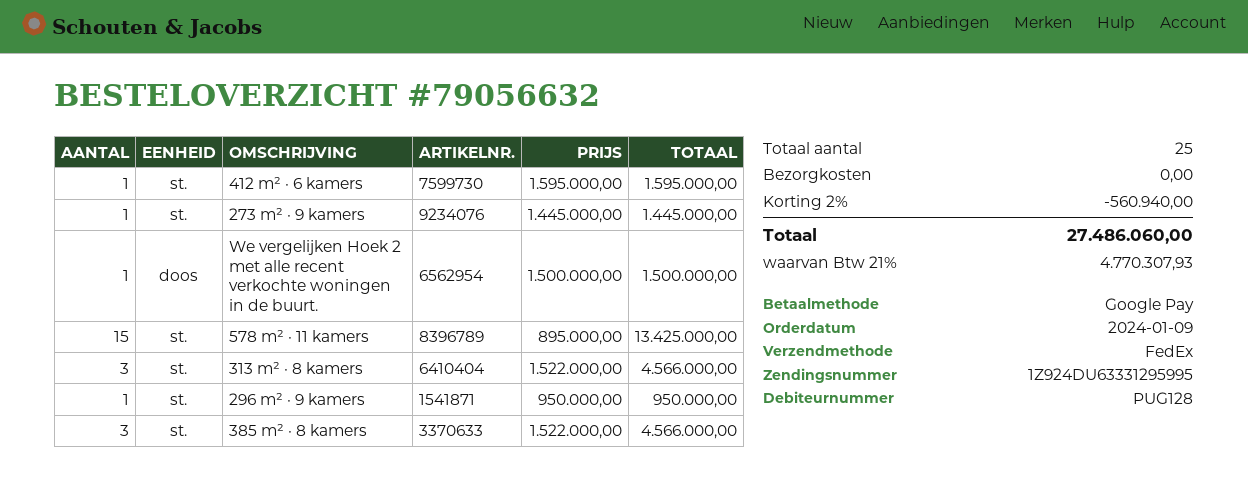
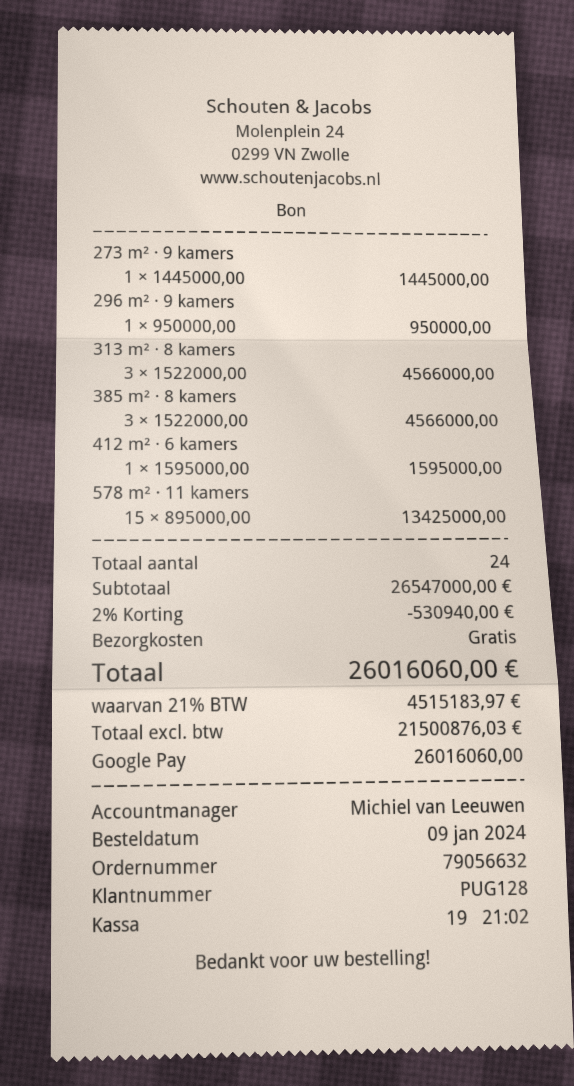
We vergelijken Hoek 2 met alle recent verkochte woningen in de buurt.: 1 x 1500000.00 = 1500000.00 -> none
total quantity: 25 -> 24
discount: 2% = 560940.00 -> 2% = 530940.00
tax: 21% = 4770307.93 -> 21% = 4515183.97
total: 27486060.00 -> 26016060.00

